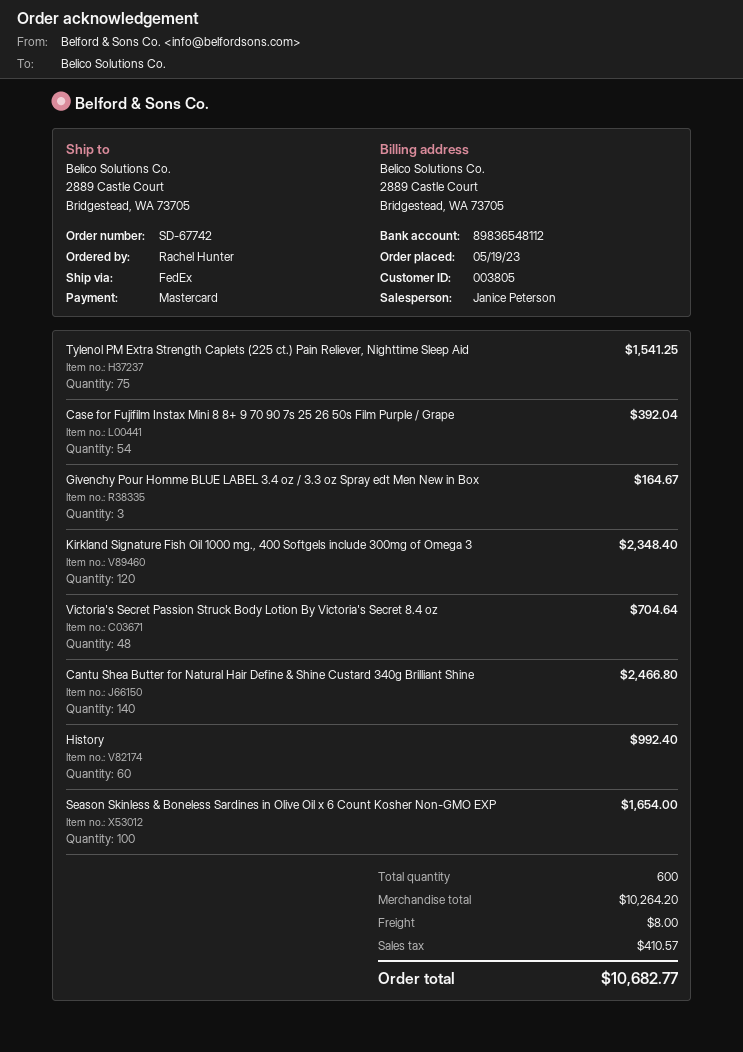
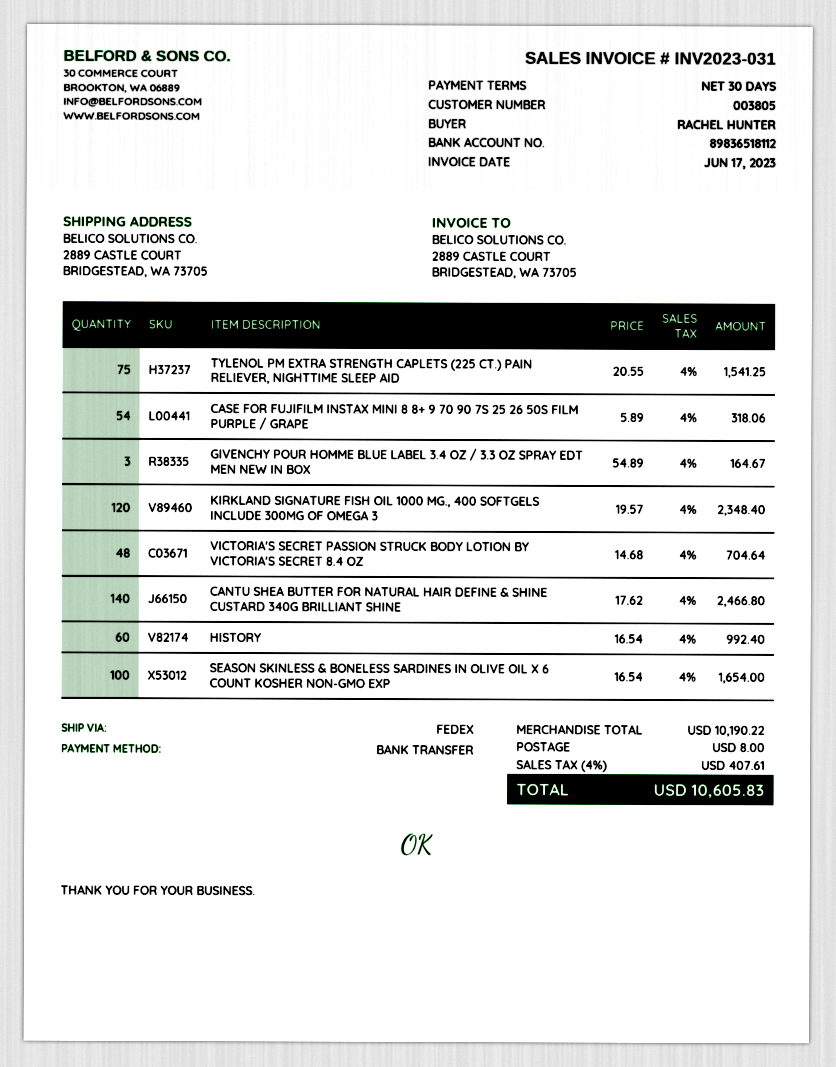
payment method: Mastercard -> bank transfer
bank account: 89836548112 -> 89836518112
Case for Fujifilm Instax Mini 8 8+ 9 70 90 7s 25 26 50s Film Purple / Grape: 54 for 392.04 -> 54 for 318.06
subtotal: 10264.20 -> 10190.22
tax: 410.57 -> 407.61
total: 10682.77 -> 10605.83

